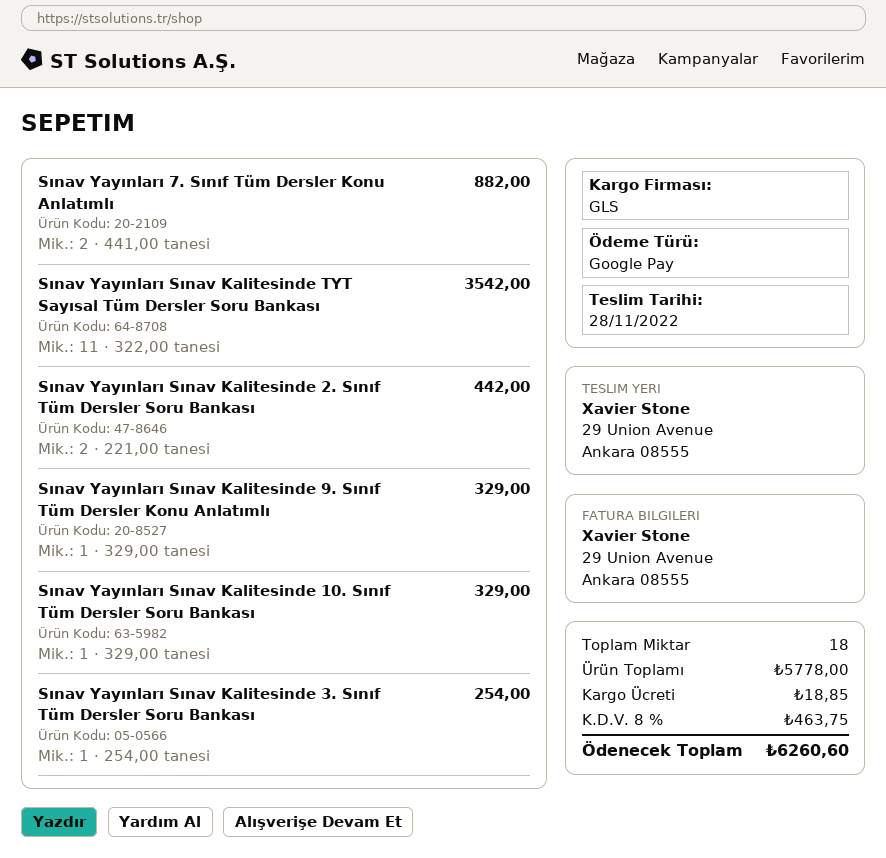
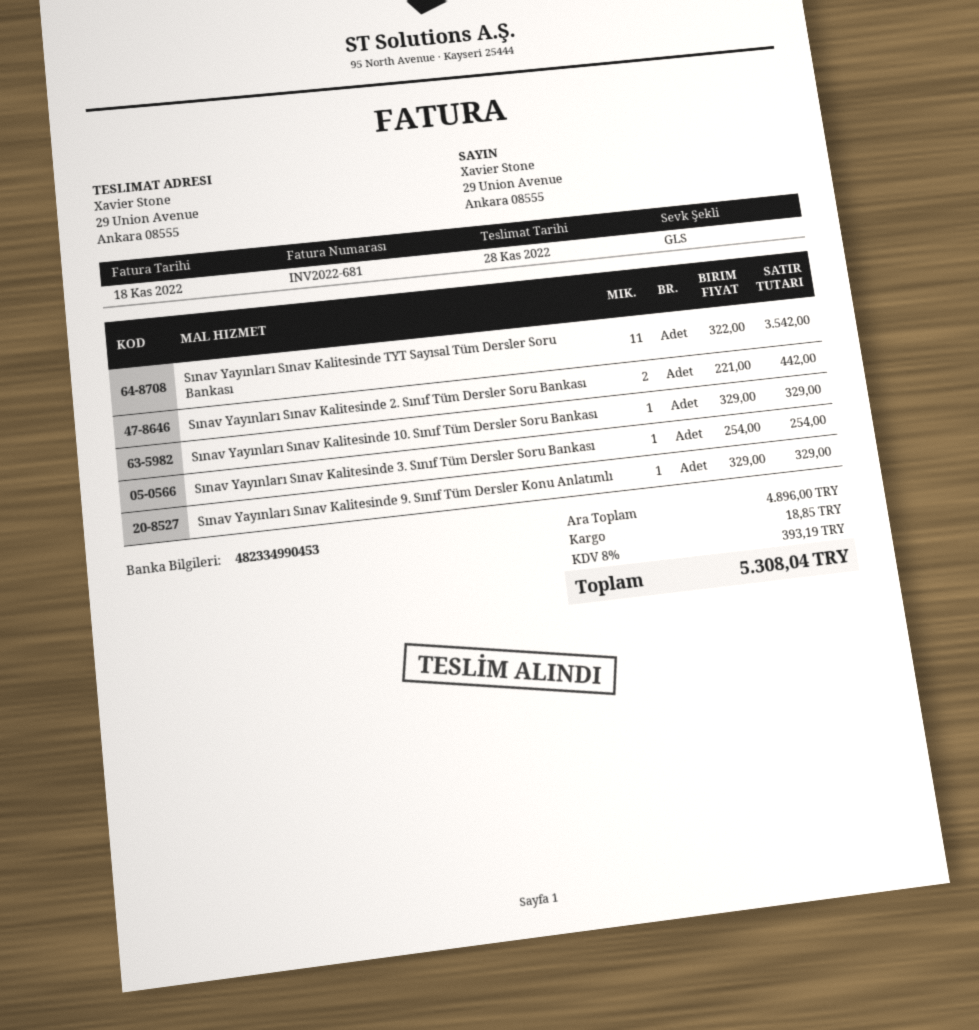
Sınav Yayınları 7. Sınıf Tüm Dersler Konu Anlatımlı: 2 x 441.00 = 882.00 -> none
subtotal: 5778.00 -> 4896.00
tax: 8% = 463.75 -> 8% = 393.19
total: 6260.60 -> 5308.04

